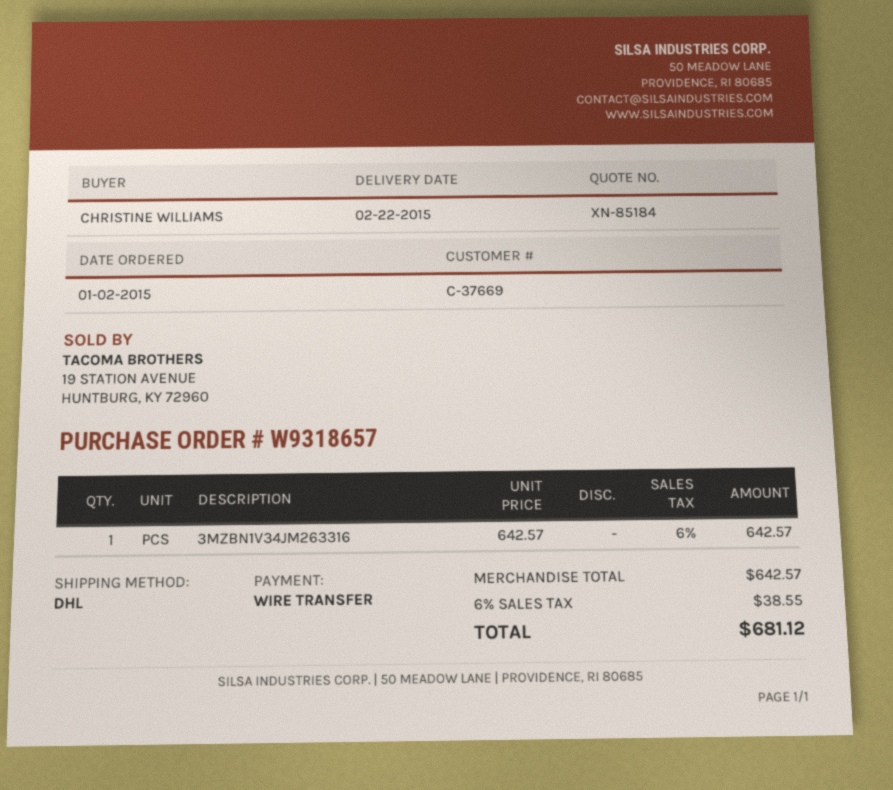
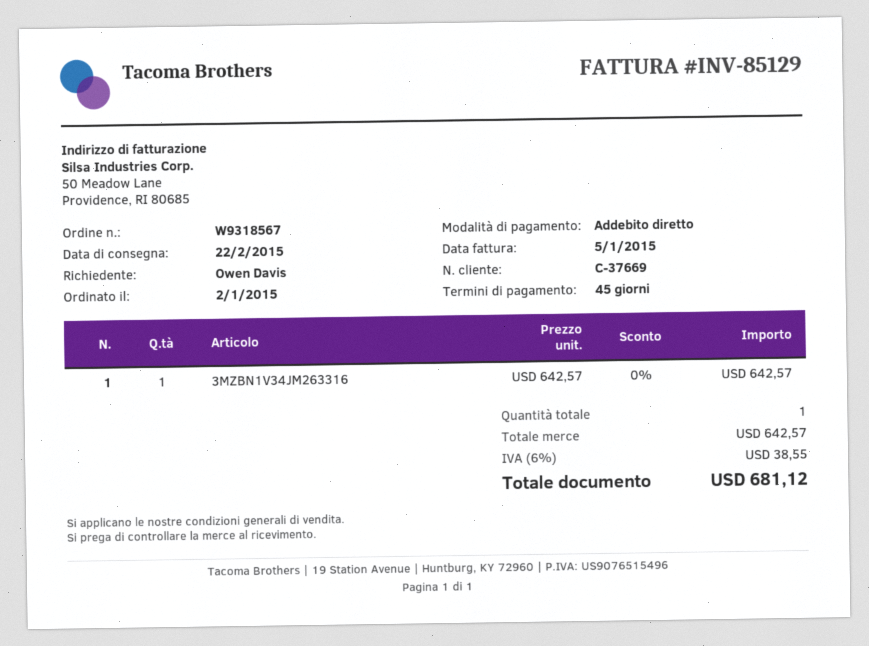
order number: W9318657 -> W9318567
ordered by: CHRISTINE WILLIAMS -> Owen Davis
payment method: bank transfer -> direct debit

